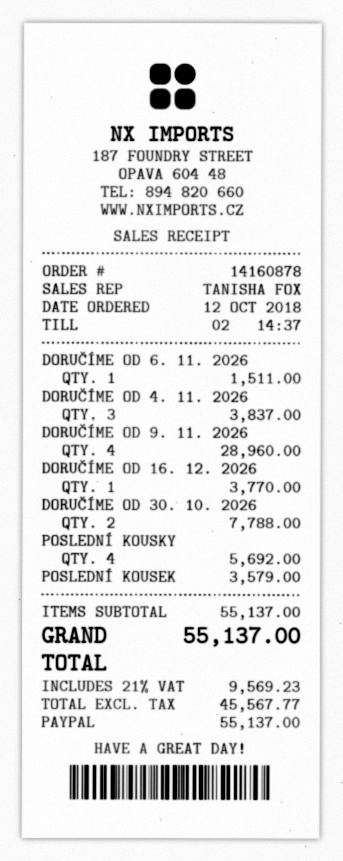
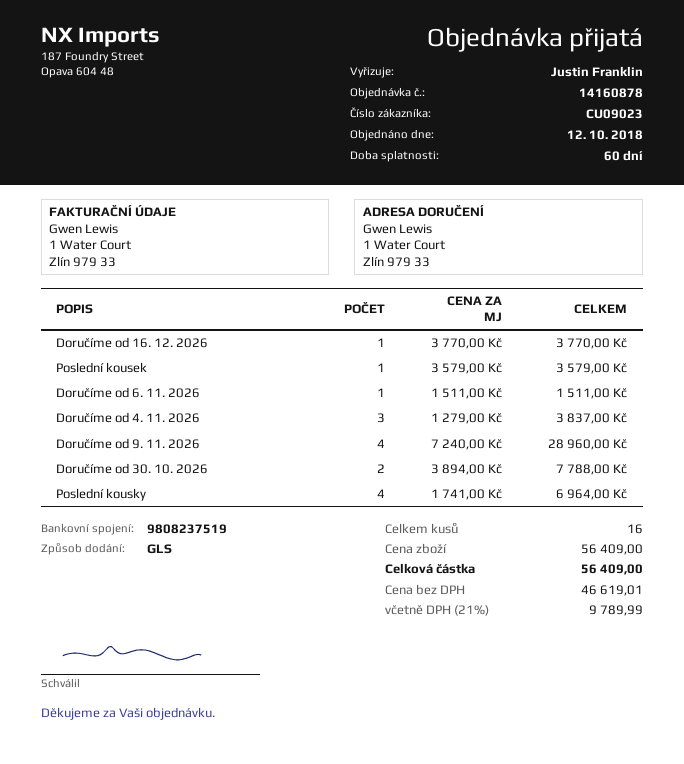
sales rep: TANISHA FOX -> Justin Franklin
POSLEDNÍ KOUSKY: 4 for 5692.00 -> 4 for 6964.00
subtotal: 55137.00 -> 56409.00
net: 45567.77 -> 46619.01
tax: 21% = 9569.23 -> 21% = 9789.99
total: 55137.00 -> 56409.00

